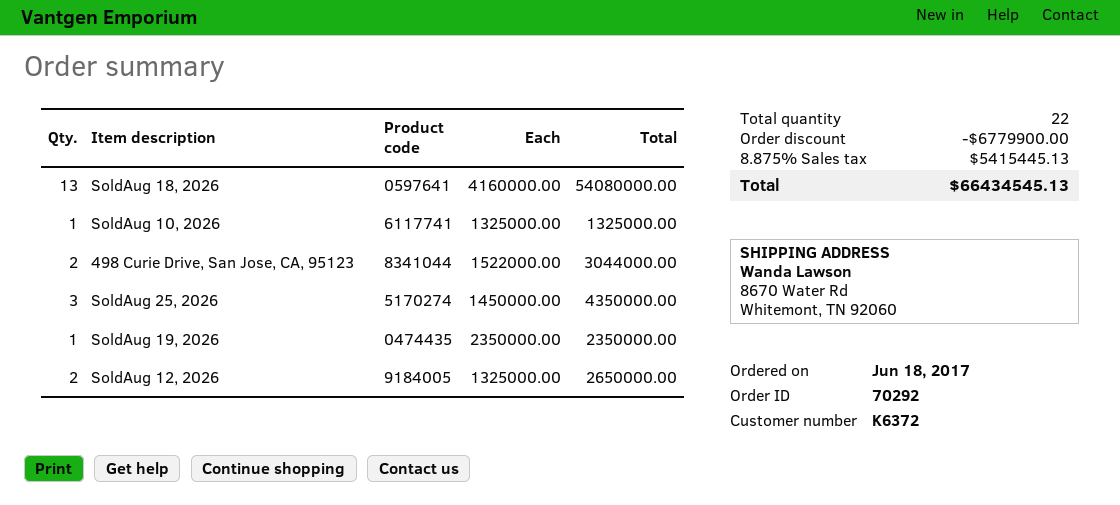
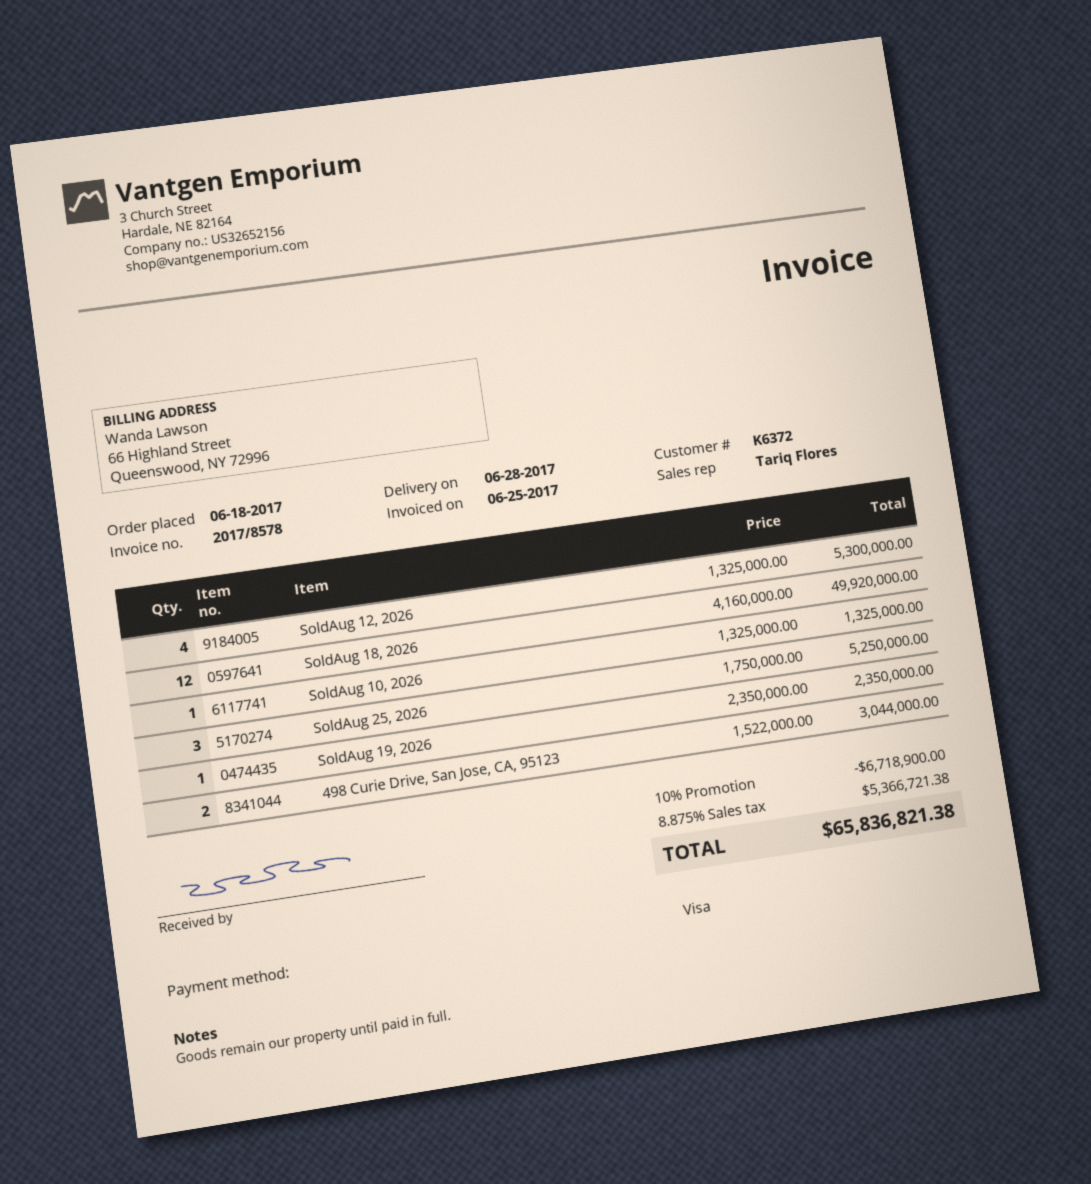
SoldAug 18, 2026: 13 x 4160000.00 = 54080000.00 -> 12 x 4160000.00 = 49920000.00
SoldAug 25, 2026: 3 x 1450000.00 = 4350000.00 -> 3 x 1750000.00 = 5250000.00
SoldAug 12, 2026: 2 x 1325000.00 = 2650000.00 -> 4 x 1325000.00 = 5300000.00
discount: 6779900.00 -> 6718900.00
tax: 8.875% = 5415445.13 -> 8.875% = 5366721.38
total: 66434545.13 -> 65836821.38

